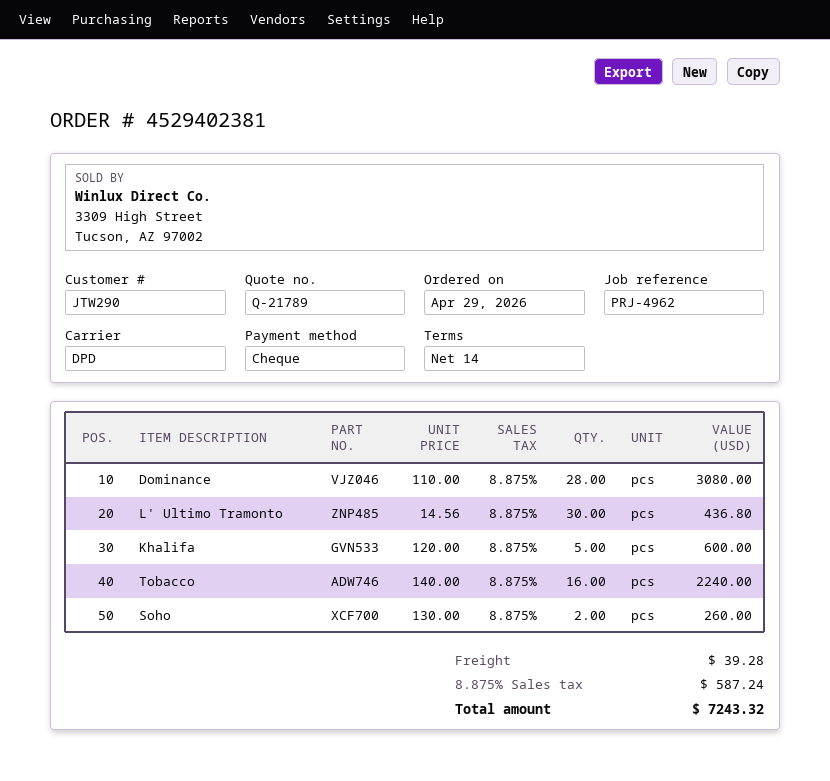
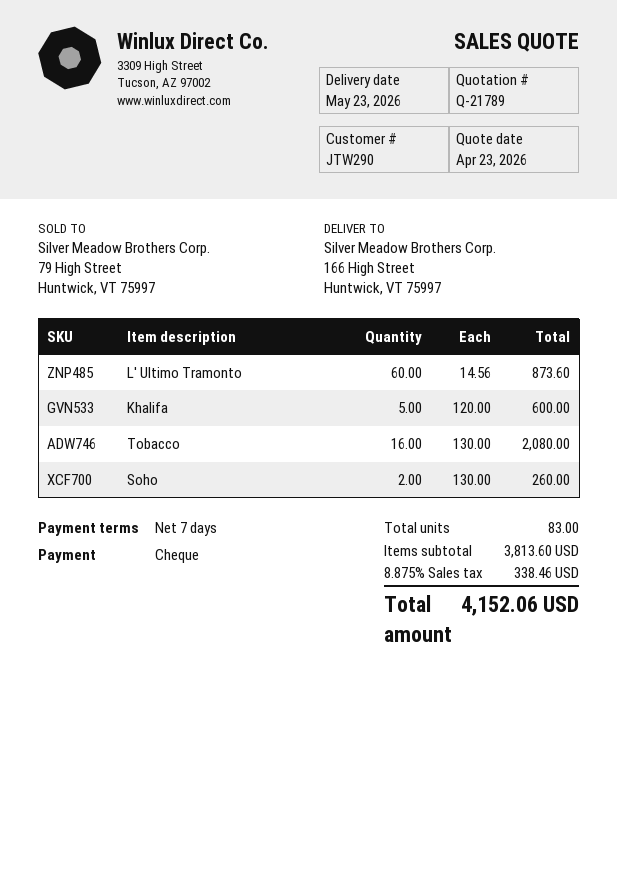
payment terms: 14 days -> 7 days
Dominance: 28 x 110.00 = 3080.00 -> none
L' Ultimo Tramonto: 30 x 14.56 = 436.80 -> 60 x 14.56 = 873.60
Tobacco: 16 x 140.00 = 2240.00 -> 16 x 130.00 = 2080.00
shipping: 39.28 -> none
tax: 8.875% = 587.24 -> 8.875% = 338.46
total: 7243.32 -> 4152.06

